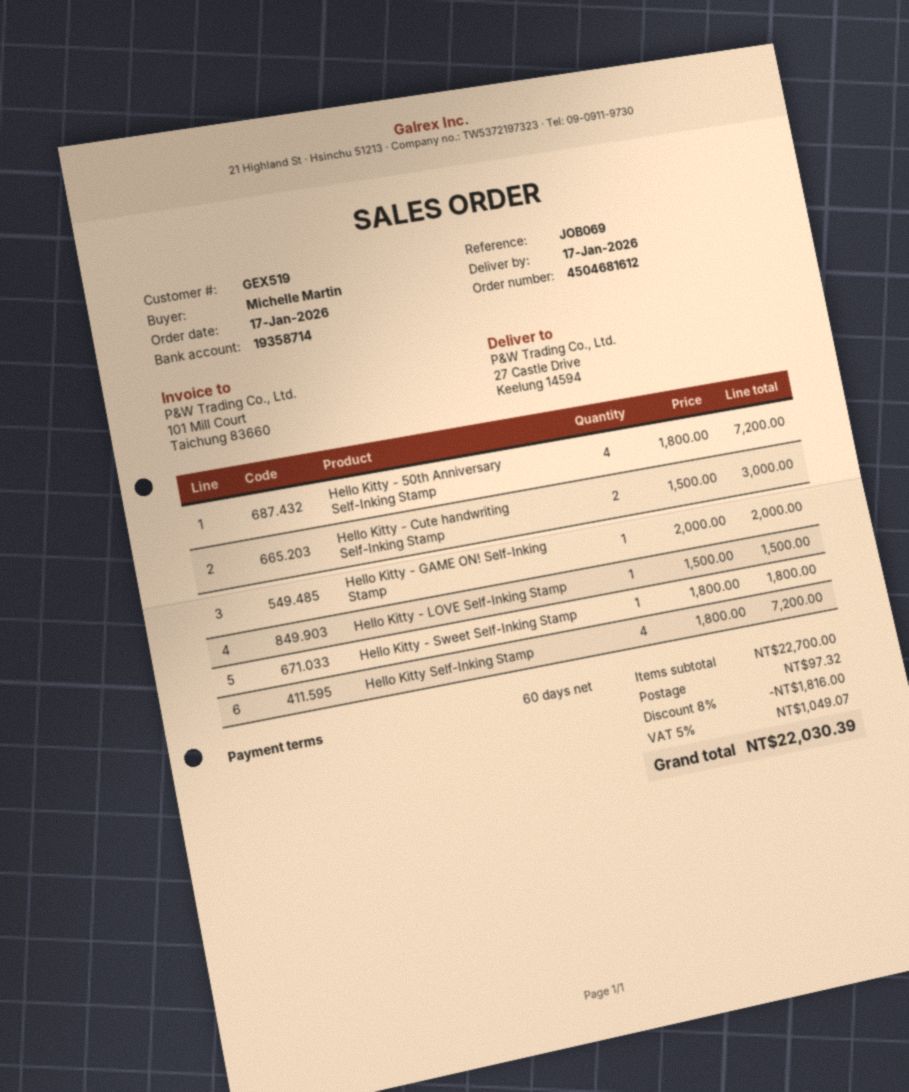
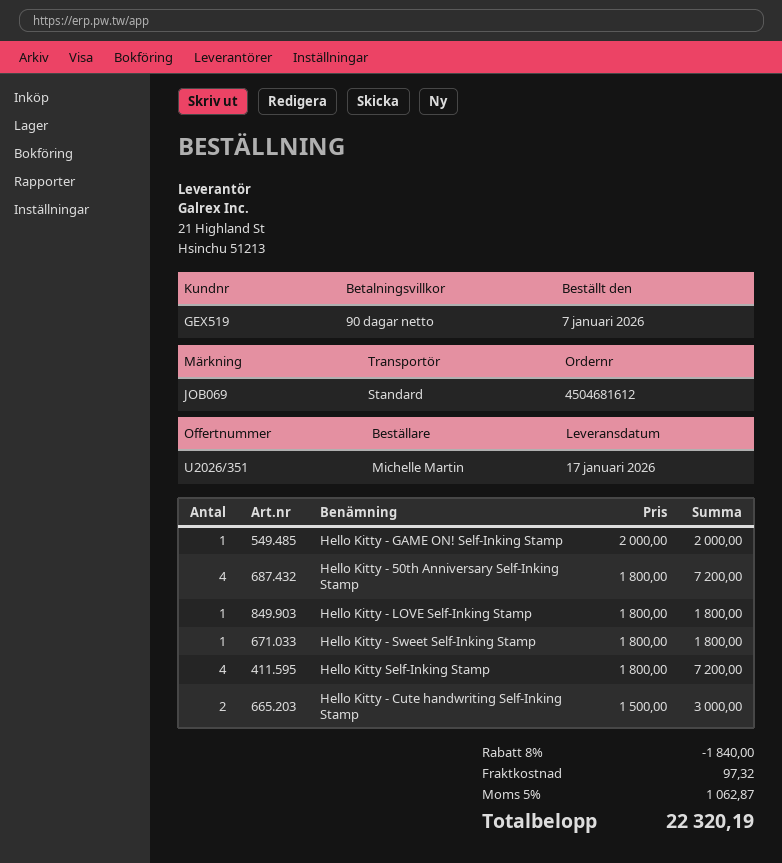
order date: 2026-01-17 -> 2026-01-07
payment terms: 60 days -> 90 days
Hello Kitty - LOVE Self-Inking Stamp: 1 x 1500.00 = 1500.00 -> 1 x 1800.00 = 1800.00
discount: 8% = 1816.00 -> 8% = 1840.00
tax: 5% = 1049.07 -> 5% = 1062.87
total: 22030.39 -> 22320.19

